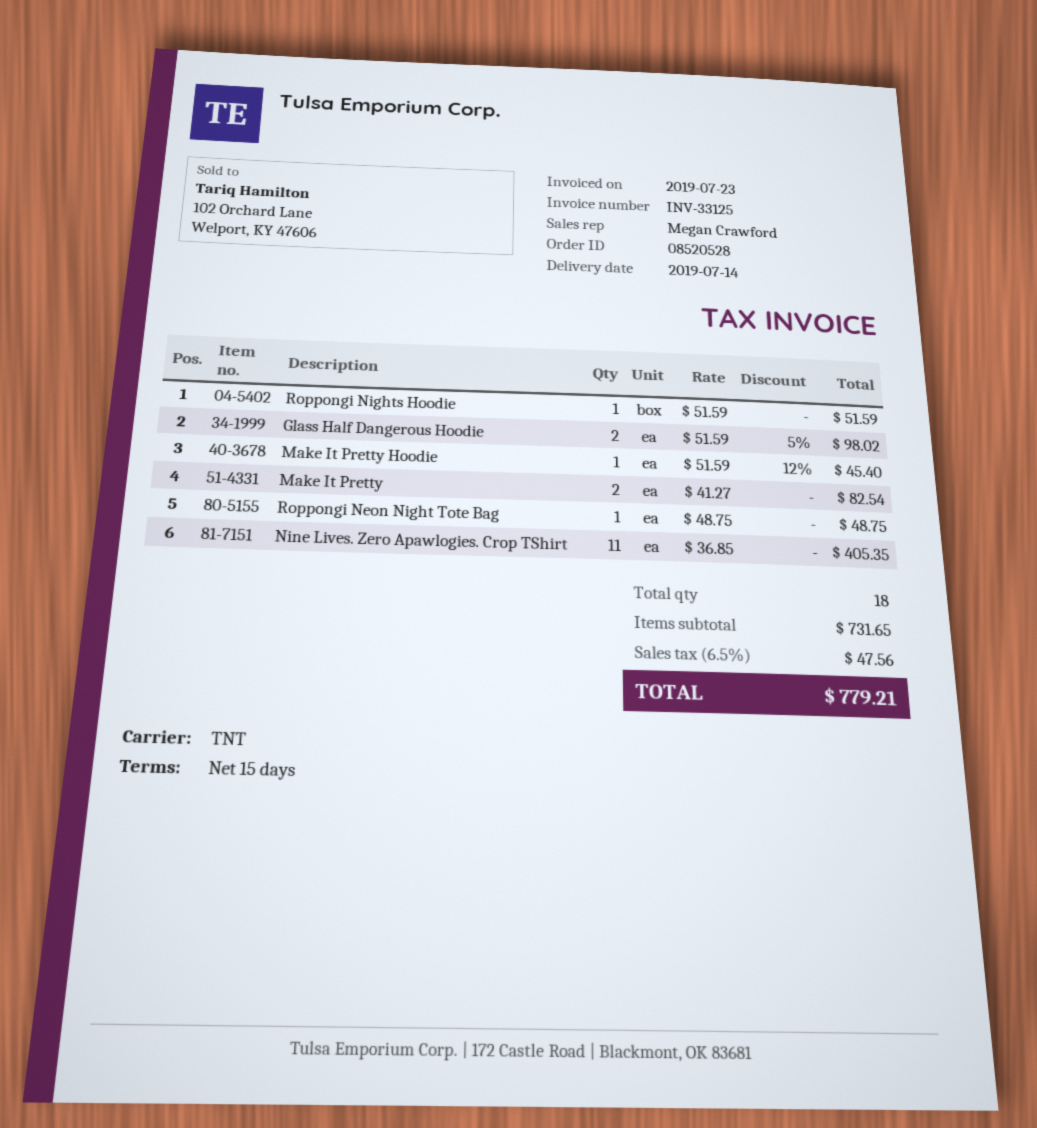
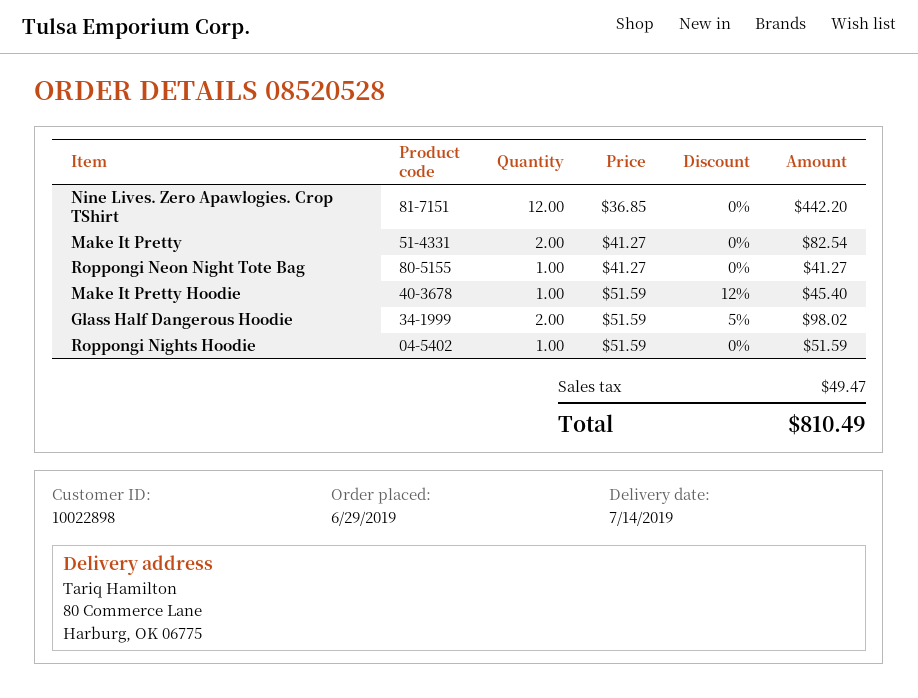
Roppongi Neon Night Tote Bag: 1 x 48.75 = 48.75 -> 1 x 41.27 = 41.27
Nine Lives. Zero Apawlogies. Crop TShirt: 11 x 36.85 = 405.35 -> 12 x 36.85 = 442.20
tax: 47.56 -> 49.47
total: 779.21 -> 810.49

